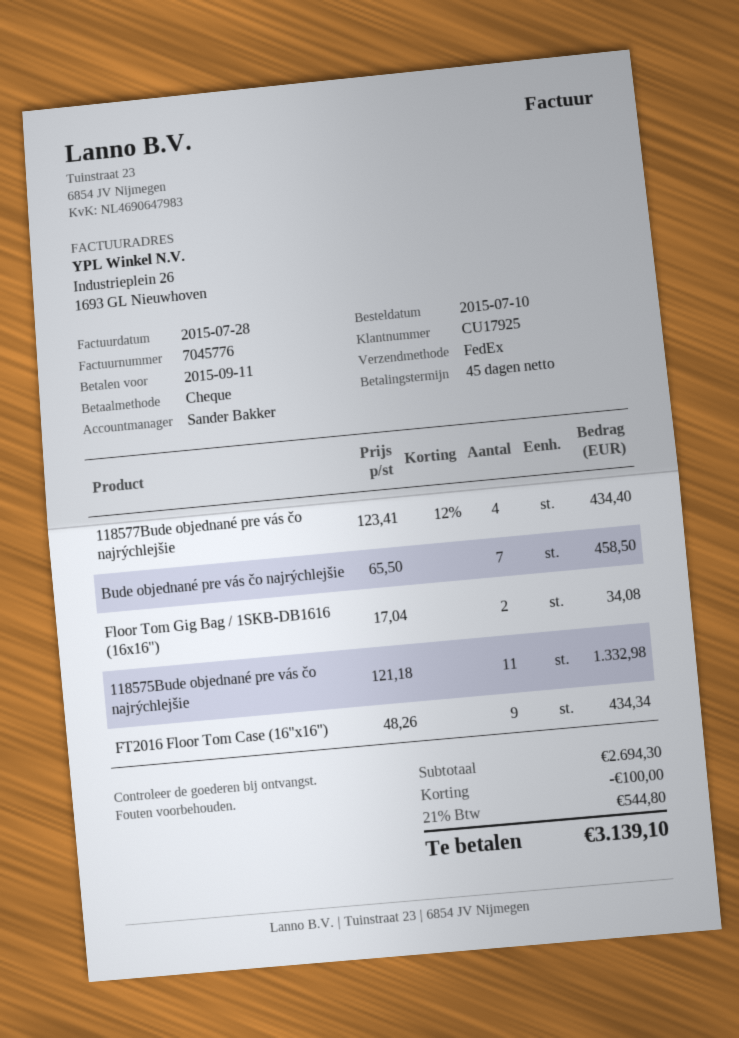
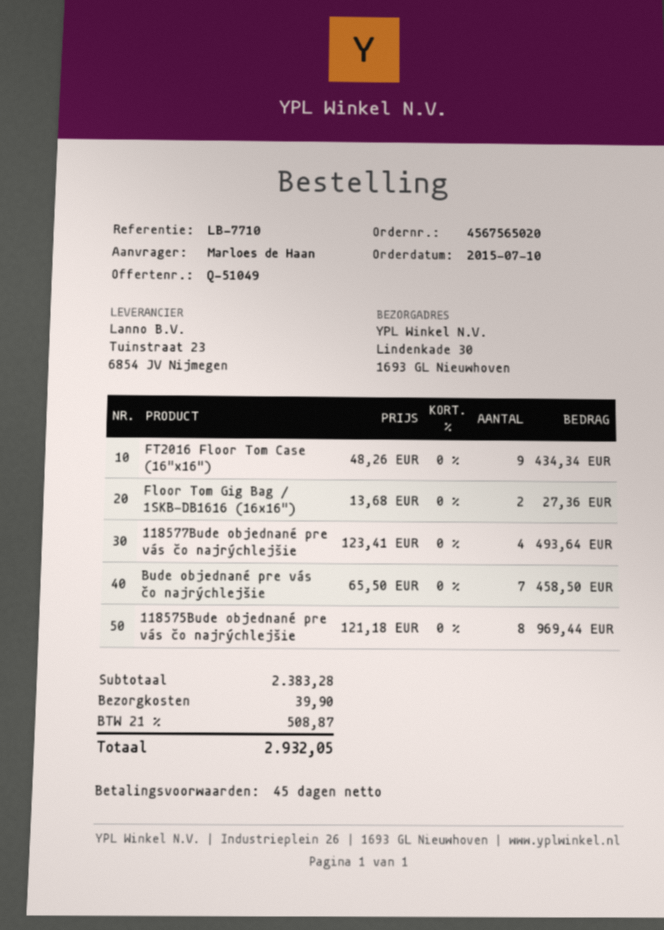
118577Bude objednané pre vás čo najrýchlejšie: 4 x 123.41 - 12% = 434.40 -> 4 x 123.41 = 493.64
Floor Tom Gig Bag / 1SKB-DB1616 (16x16"): 2 x 17.04 = 34.08 -> 2 x 13.68 = 27.36
118575Bude objednané pre vás čo najrýchlejšie: 11 x 121.18 = 1332.98 -> 8 x 121.18 = 969.44
subtotal: 2694.30 -> 2383.28
discount: 100.00 -> none
shipping: none -> 39.90
tax: 21% = 544.80 -> 21% = 508.87
total: 3139.10 -> 2932.05

